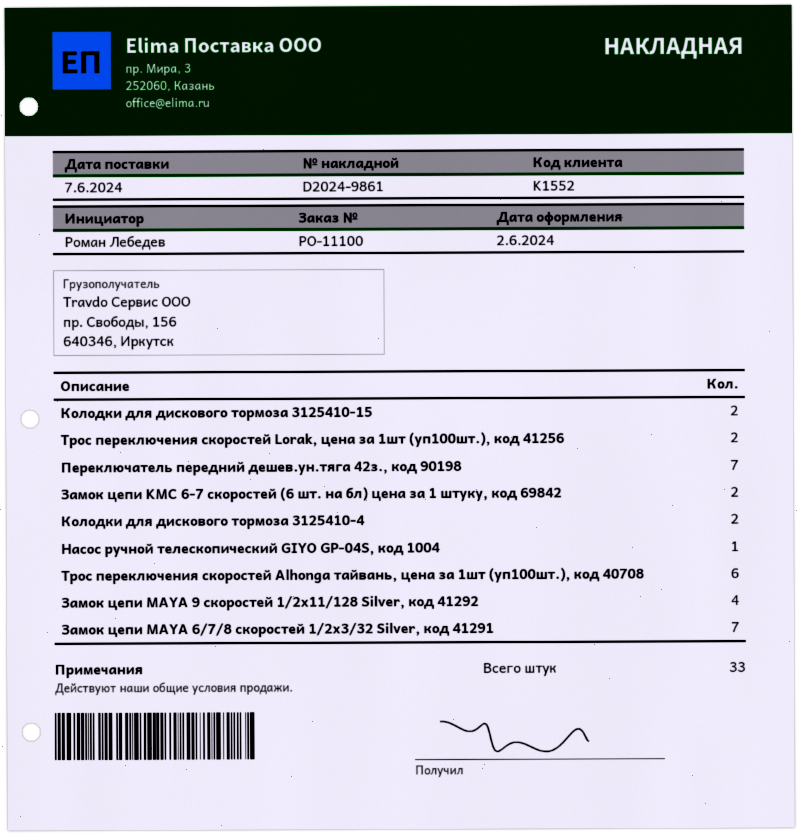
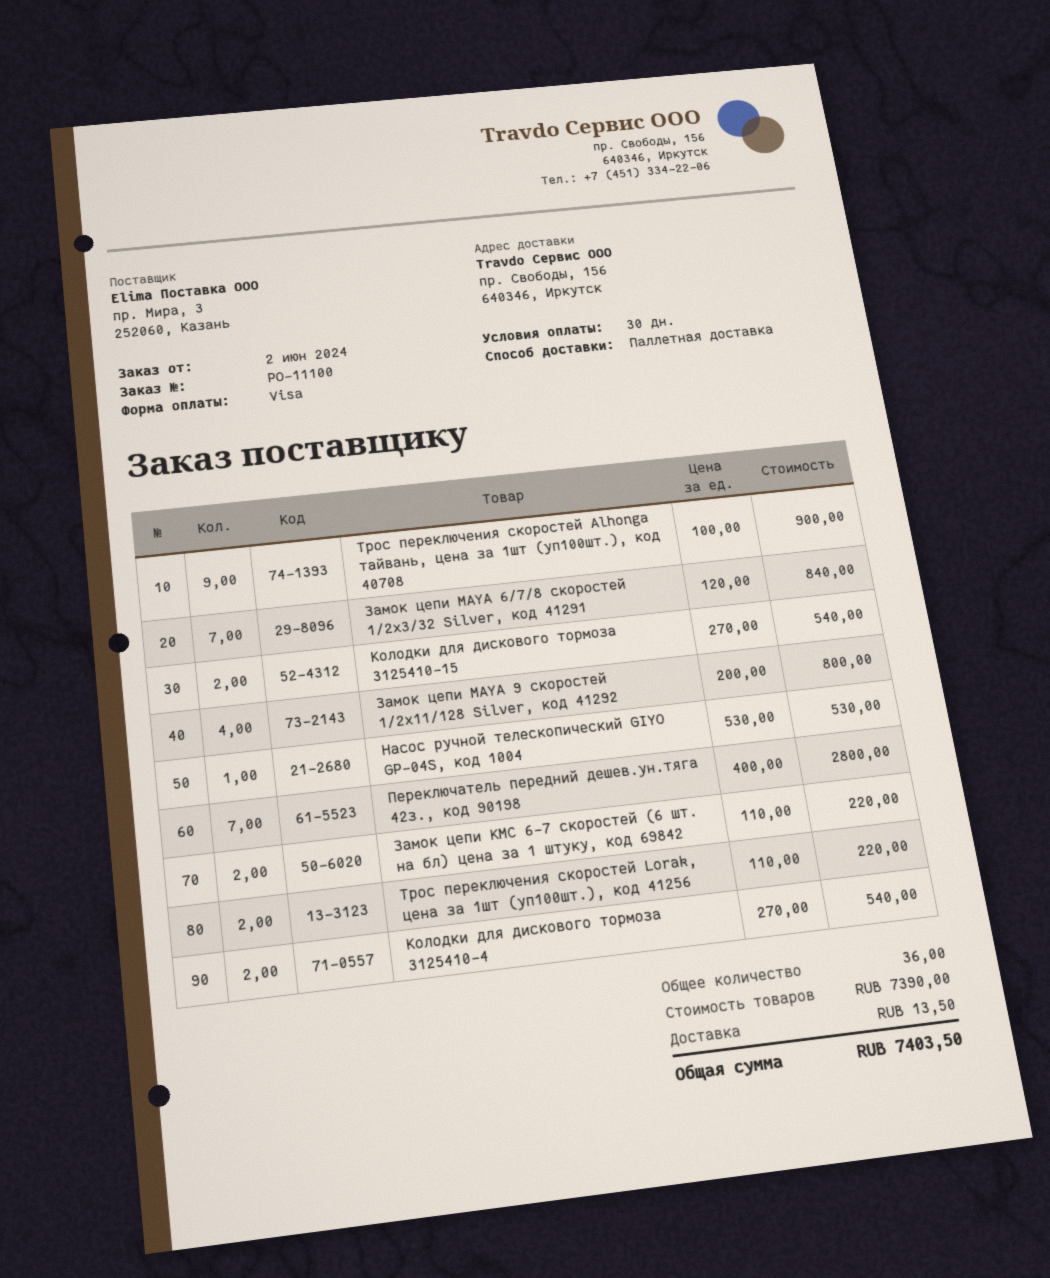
Трос переключения скоростей Alhonga тайвань, цена за 1шт (уп100шт.), код 40708: 6 -> 9
total quantity: 33 -> 36

